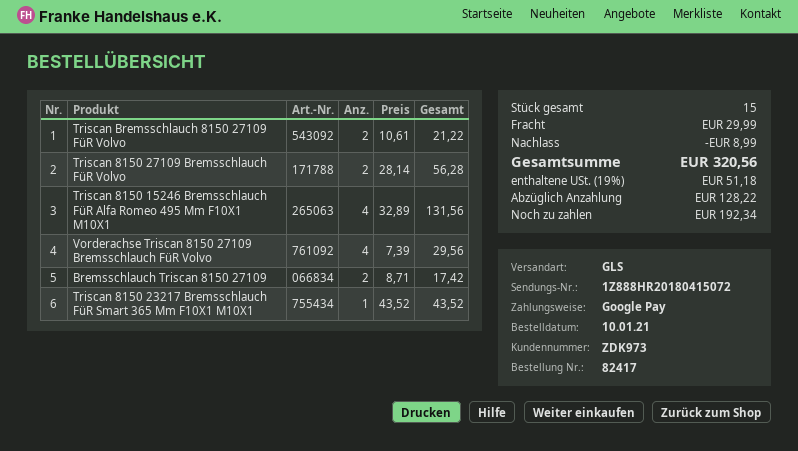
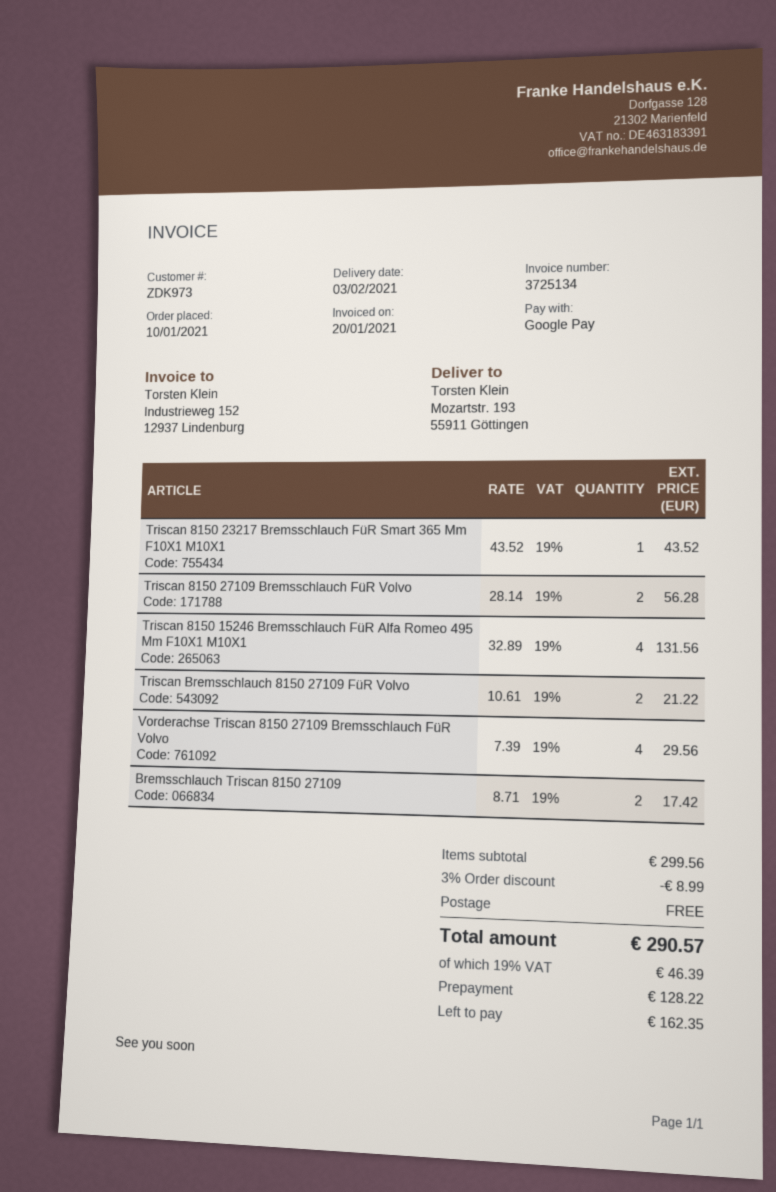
shipping: 29.99 -> 0.00
tax: 19% = 51.18 -> 19% = 46.39
total: 320.56 -> 290.57
balance: 192.34 -> 162.35

